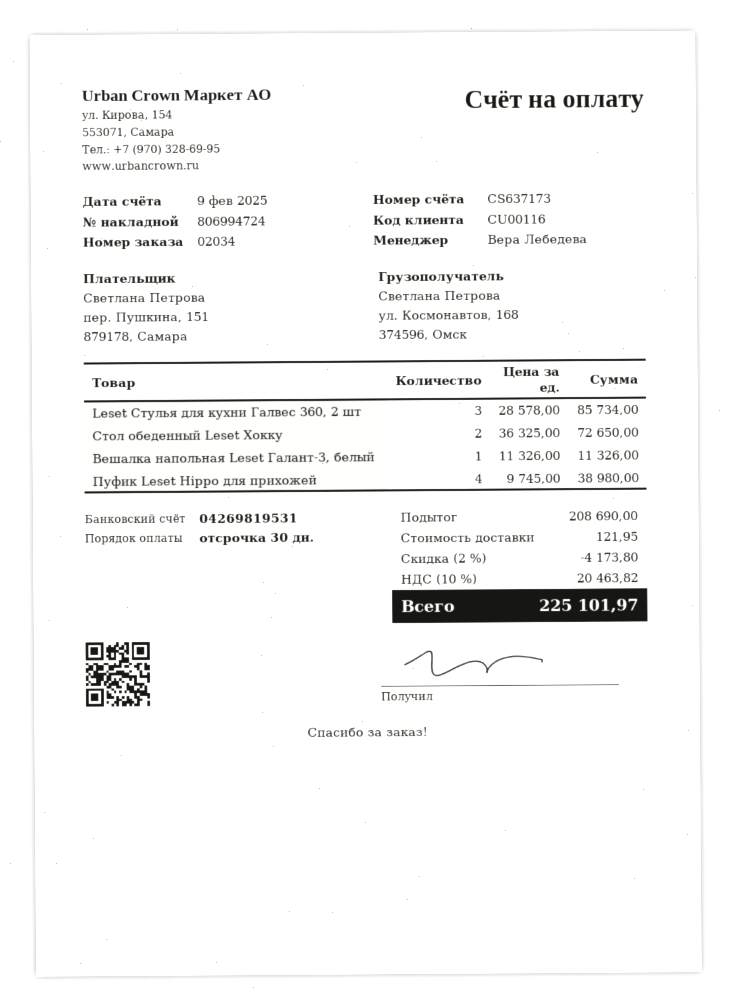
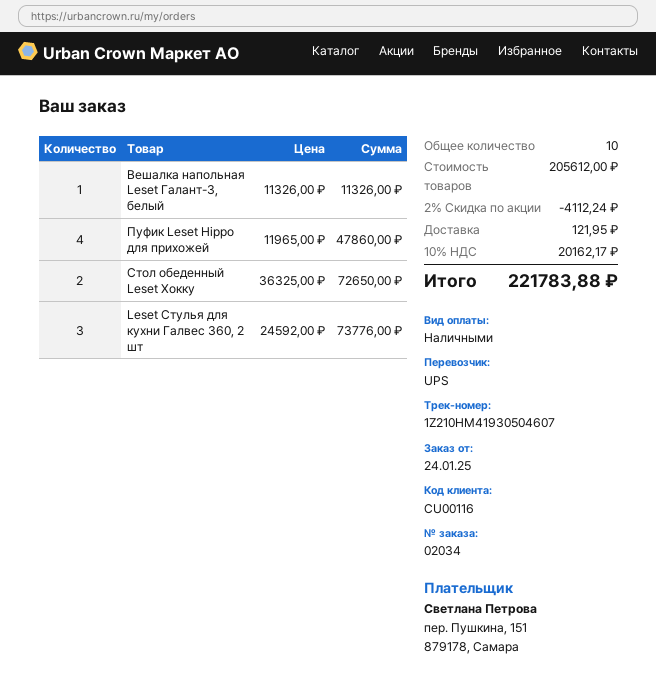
Leset Стулья для кухни Галвес 360, 2 шт: 3 x 28578.00 = 85734.00 -> 3 x 24592.00 = 73776.00
Пуфик Leset Hippo для прихожей: 4 x 9745.00 = 38980.00 -> 4 x 11965.00 = 47860.00
subtotal: 208690.00 -> 205612.00
discount: 2% = 4173.80 -> 2% = 4112.24
tax: 10% = 20463.82 -> 10% = 20162.17
total: 225101.97 -> 221783.88

